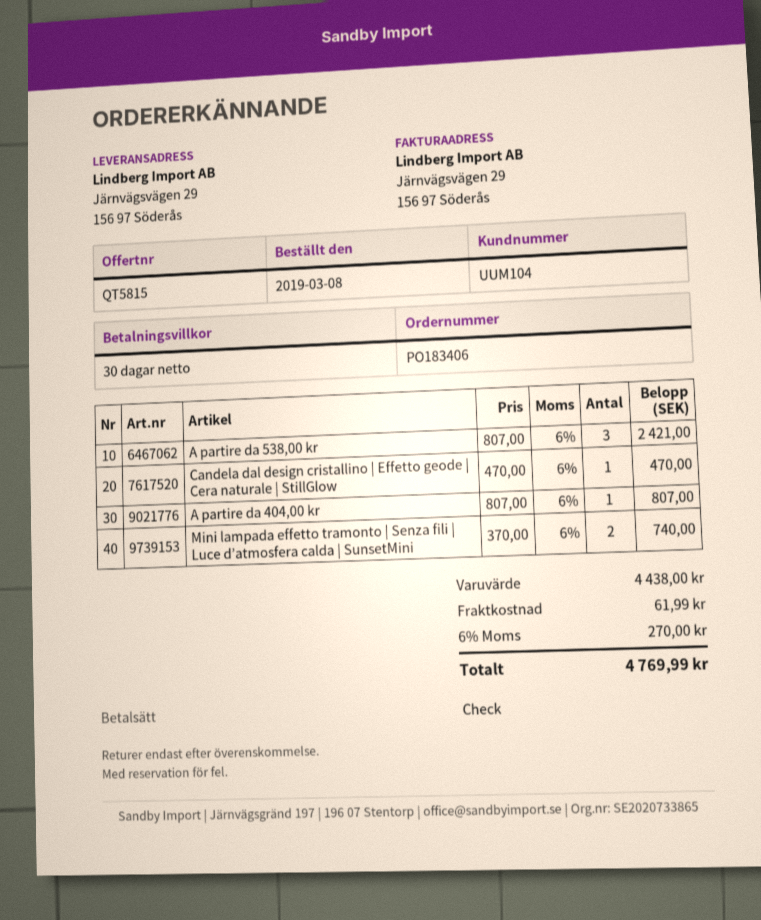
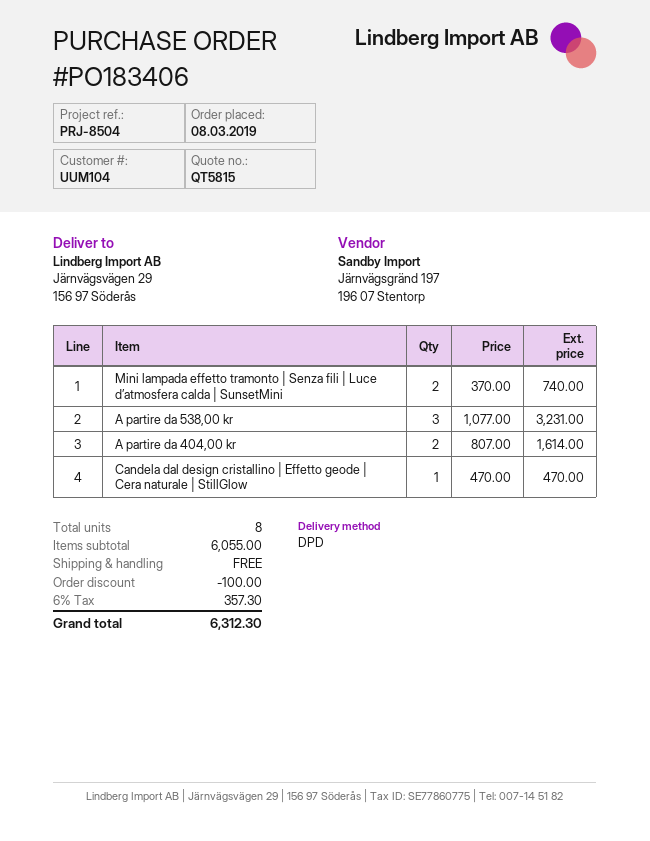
A partire da 538,00 kr: 3 x 807.00 = 2421.00 -> 3 x 1077.00 = 3231.00
A partire da 404,00 kr: 1 x 807.00 = 807.00 -> 2 x 807.00 = 1614.00
subtotal: 4438.00 -> 6055.00
discount: none -> 100.00
shipping: 61.99 -> 0.00
tax: 6% = 270.00 -> 6% = 357.30
total: 4769.99 -> 6312.30

